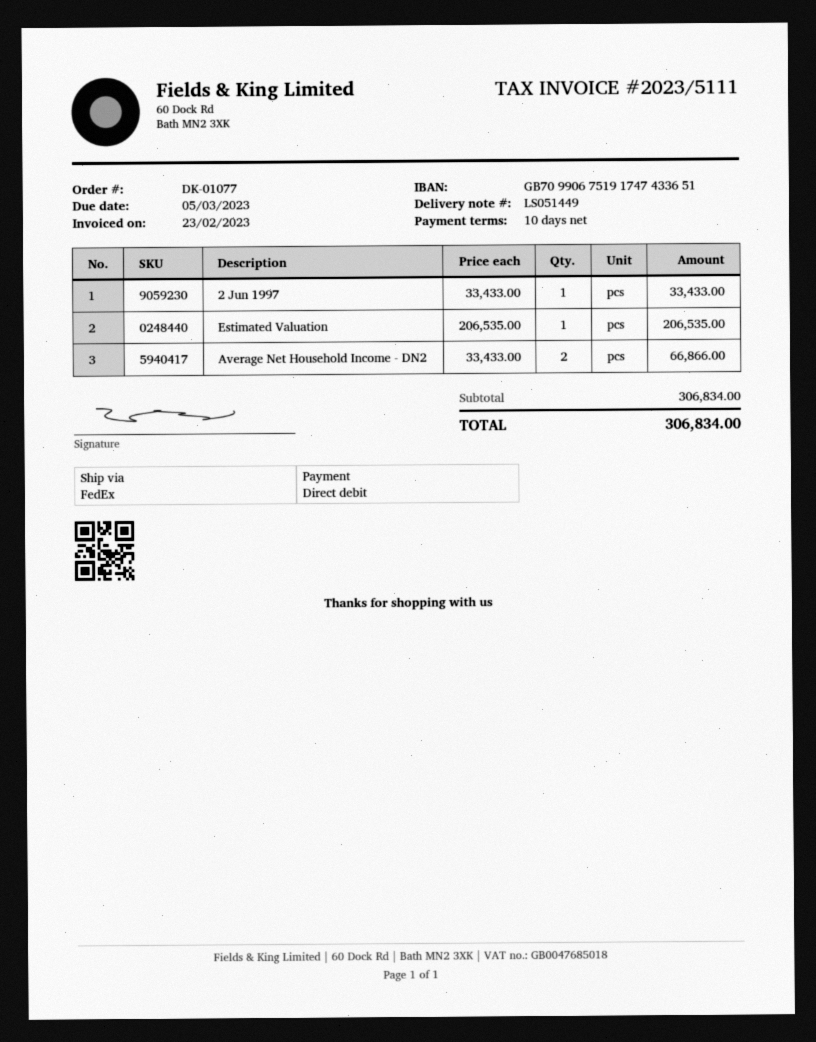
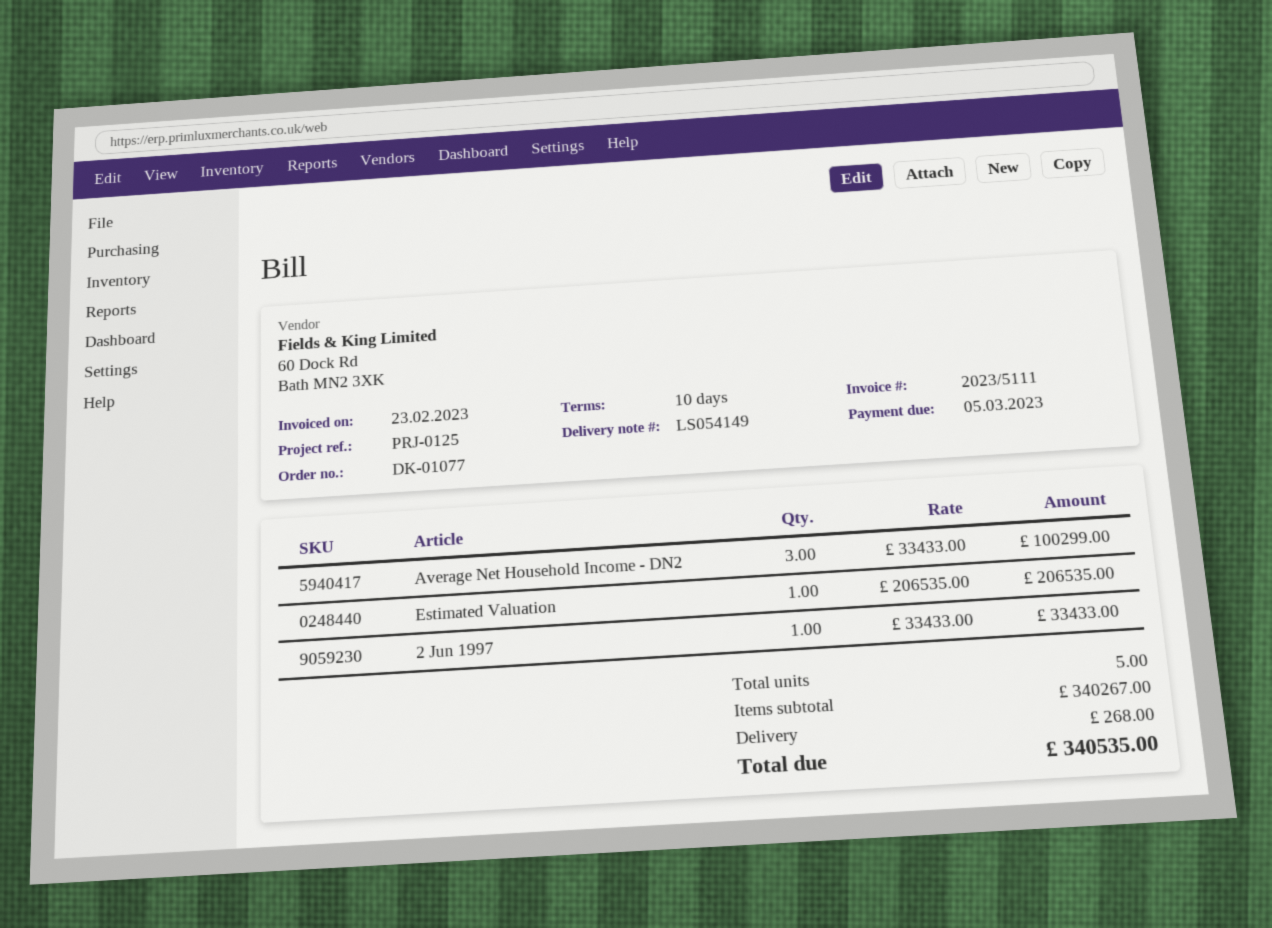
delivery note number: LS051449 -> LS054149
Average Net Household Income - DN2: 2 x 33433.00 = 66866.00 -> 3 x 33433.00 = 100299.00
subtotal: 306834.00 -> 340267.00
shipping: none -> 268.00
total: 306834.00 -> 340535.00

